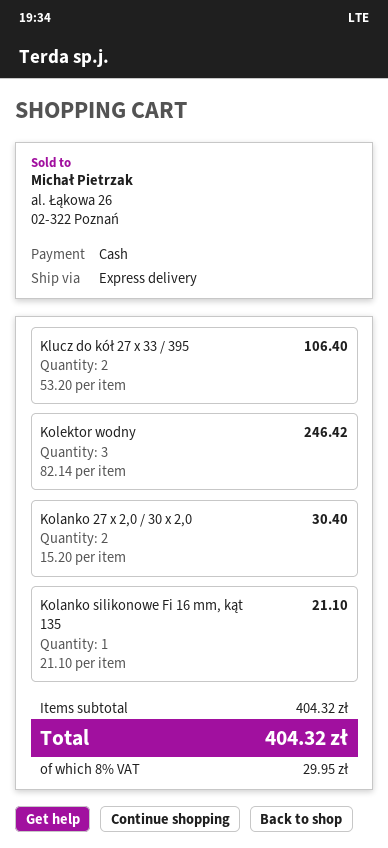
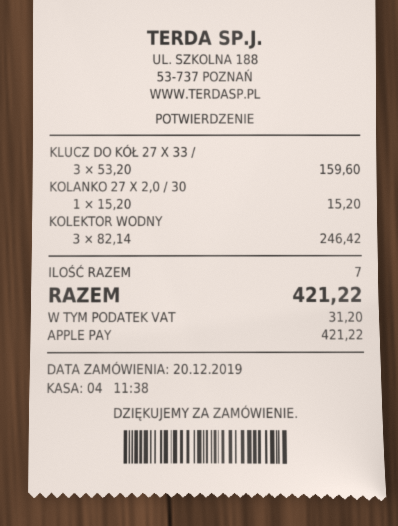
payment method: cash -> Apple Pay
Klucz do kół 27 x 33 / 395: 2 x 53.20 = 106.40 -> 3 x 53.20 = 159.60
Kolanko 27 x 2,0 / 30 x 2,0: 2 x 15.20 = 30.40 -> 1 x 15.20 = 15.20
Kolanko silikonowe Fi 16 mm, kąt 135: 1 x 21.10 = 21.10 -> none
tax: 29.95 -> 31.20
total: 404.32 -> 421.22

